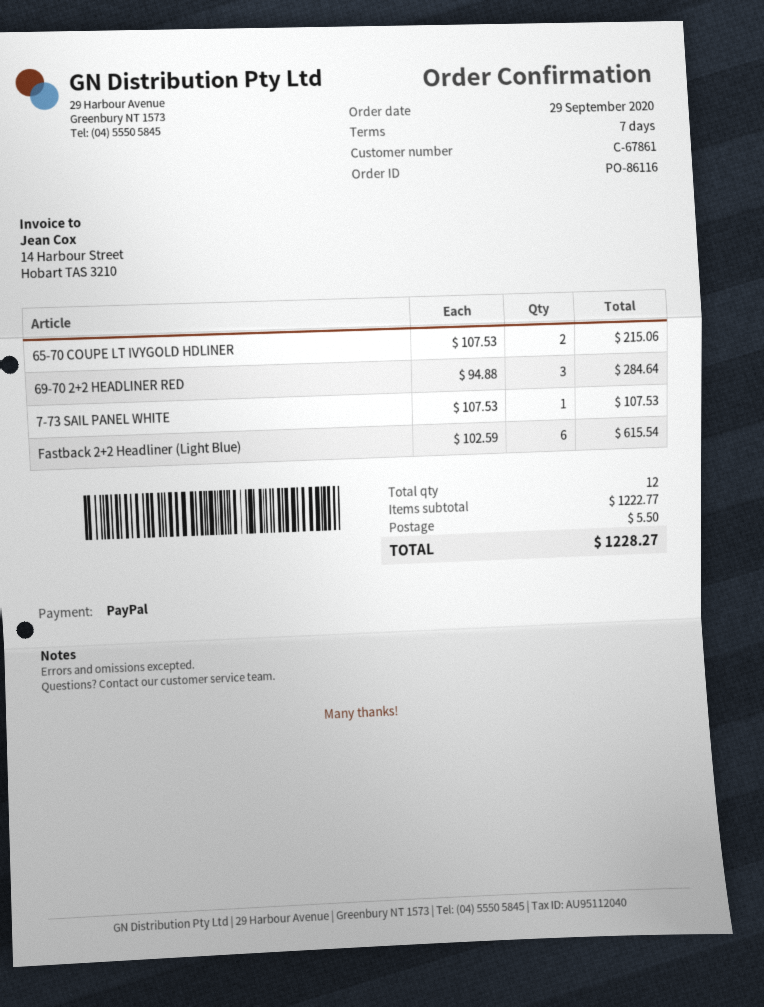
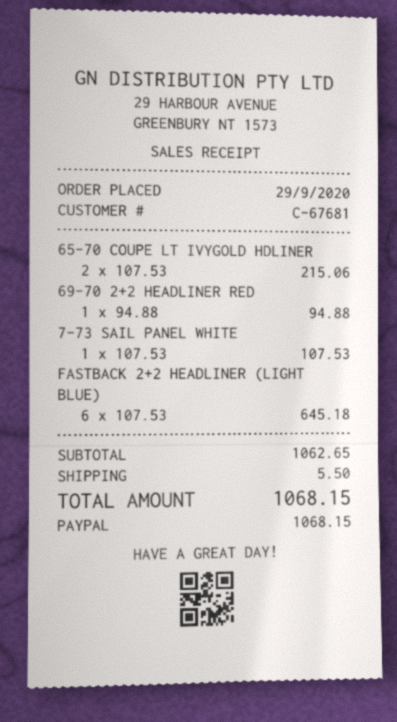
customer number: C-67861 -> C-67681
69-70 2+2 HEADLINER RED: 3 x 94.88 = 284.64 -> 1 x 94.88 = 94.88
Fastback 2+2 Headliner (Light Blue): 6 x 102.59 = 615.54 -> 6 x 107.53 = 645.18
subtotal: 1222.77 -> 1062.65
total: 1228.27 -> 1068.15

